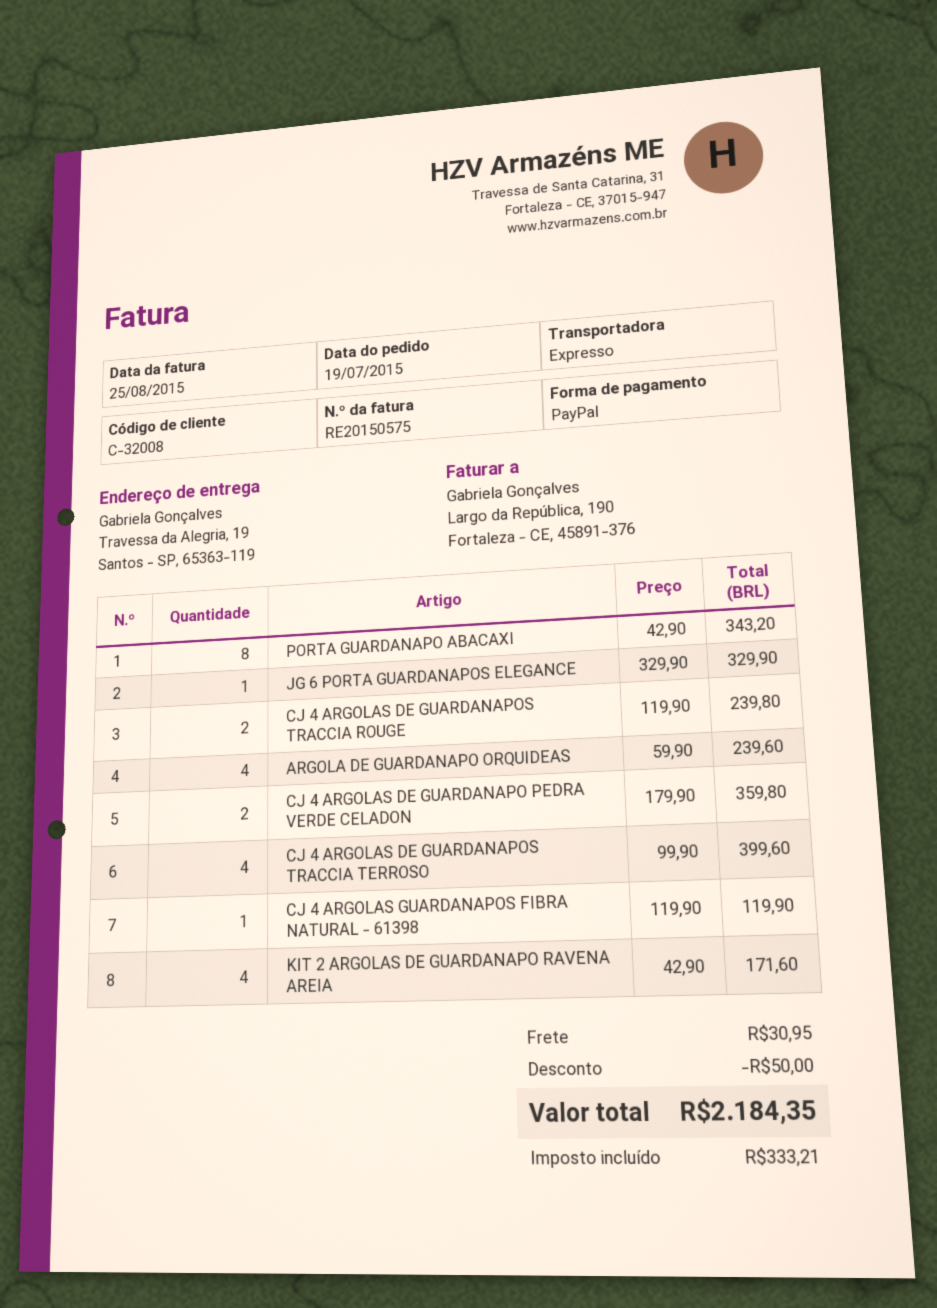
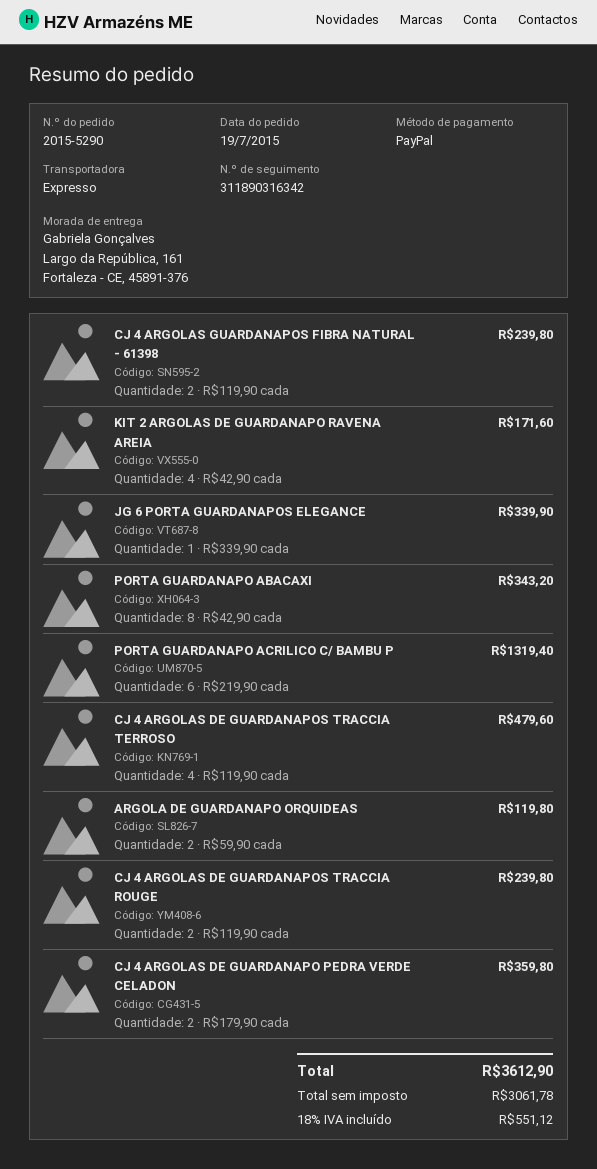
ship to: Travessa da Alegria, 19, Santos - SP, 65363-119 -> Largo da República, 161, Fortaleza - CE, 45891-376
JG 6 PORTA GUARDANAPOS ELEGANCE: 1 x 329.90 = 329.90 -> 1 x 339.90 = 339.90
ARGOLA DE GUARDANAPO ORQUIDEAS: 4 x 59.90 = 239.60 -> 2 x 59.90 = 119.80
CJ 4 ARGOLAS DE GUARDANAPOS TRACCIA TERROSO: 4 x 99.90 = 399.60 -> 4 x 119.90 = 479.60
CJ 4 ARGOLAS GUARDANAPOS FIBRA NATURAL - 61398: 1 x 119.90 = 119.90 -> 2 x 119.90 = 239.80
PORTA GUARDANAPO ACRILICO C/ BAMBU P: none -> 6 x 219.90 = 1319.40
discount: 50.00 -> none
shipping: 30.95 -> none
tax: 333.21 -> 551.12
total: 2184.35 -> 3612.90

